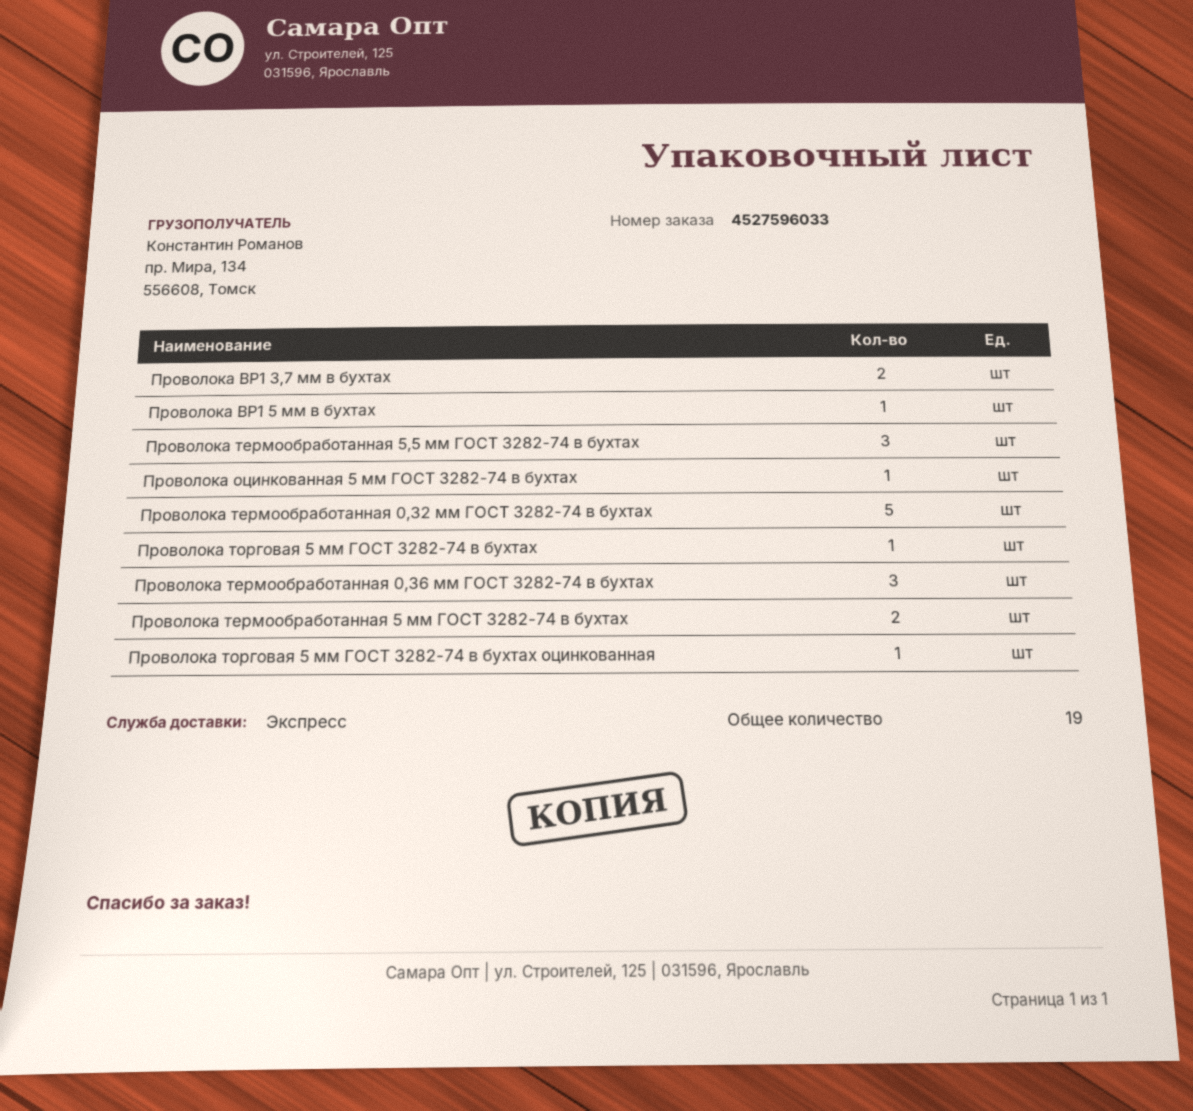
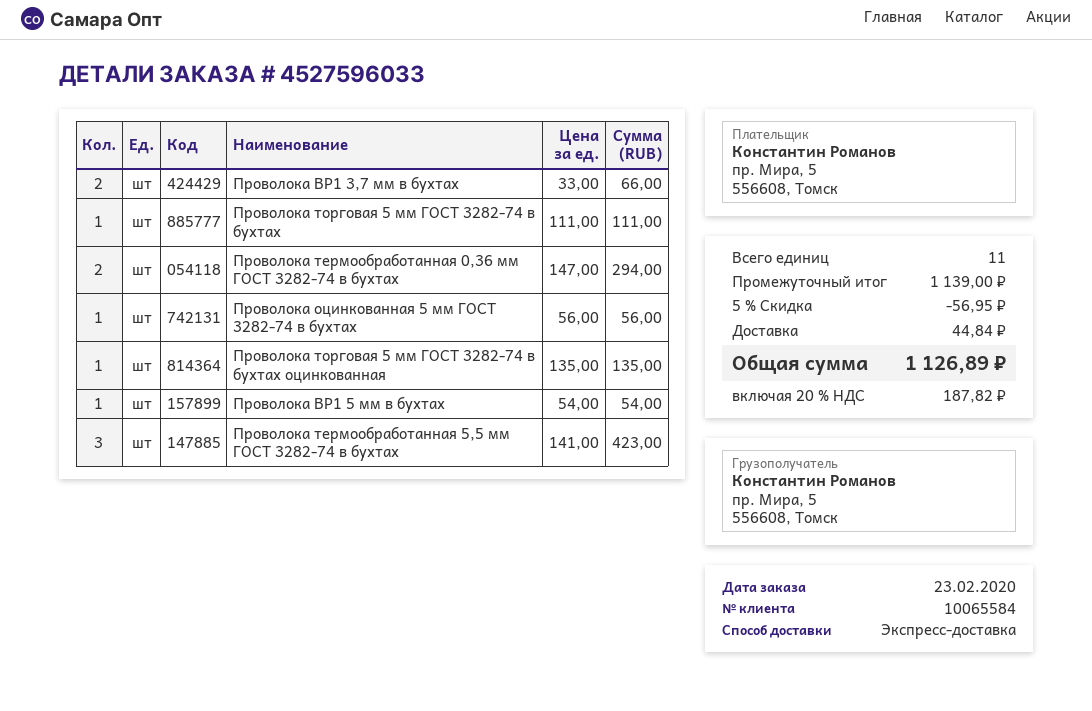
ship to: пр. Мира, 134, 556608, Томск -> пр. Мира, 5, 556608, Томск
Проволока термообработанная 0,32 мм ГОСТ 3282-74 в бухтах: 5 -> none
Проволока термообработанная 0,36 мм ГОСТ 3282-74 в бухтах: 3 -> 2
Проволока термообработанная 5 мм ГОСТ 3282-74 в бухтах: 2 -> none
total quantity: 19 -> 11

